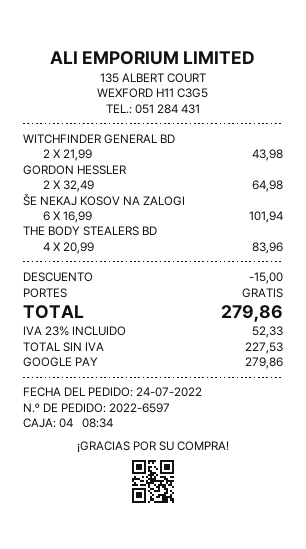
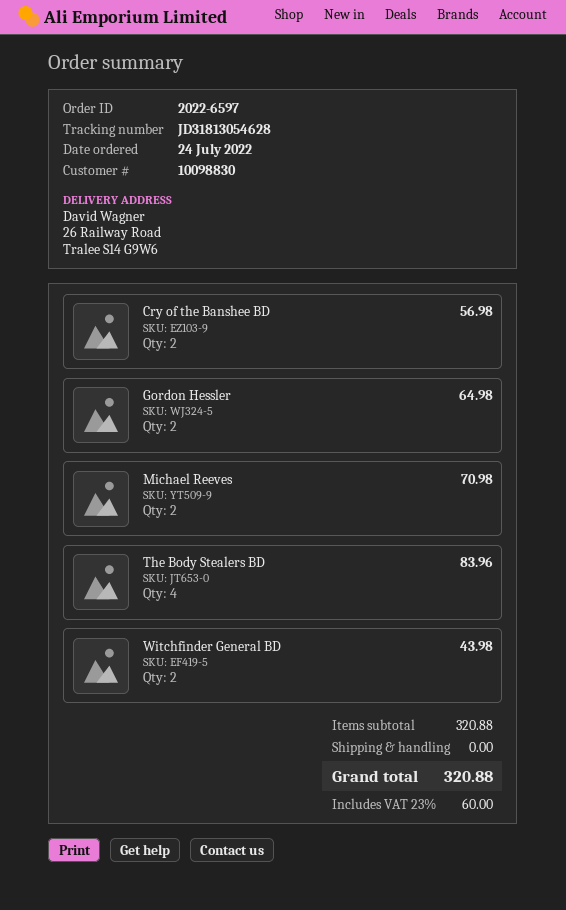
ŠE NEKAJ KOSOV NA ZALOGI: 6 for 101.94 -> none
Cry of the Banshee BD: none -> 2 for 56.98
Michael Reeves: none -> 2 for 70.98
discount: 15.00 -> none
tax: 23% = 52.33 -> 23% = 60.00
total: 279.86 -> 320.88

